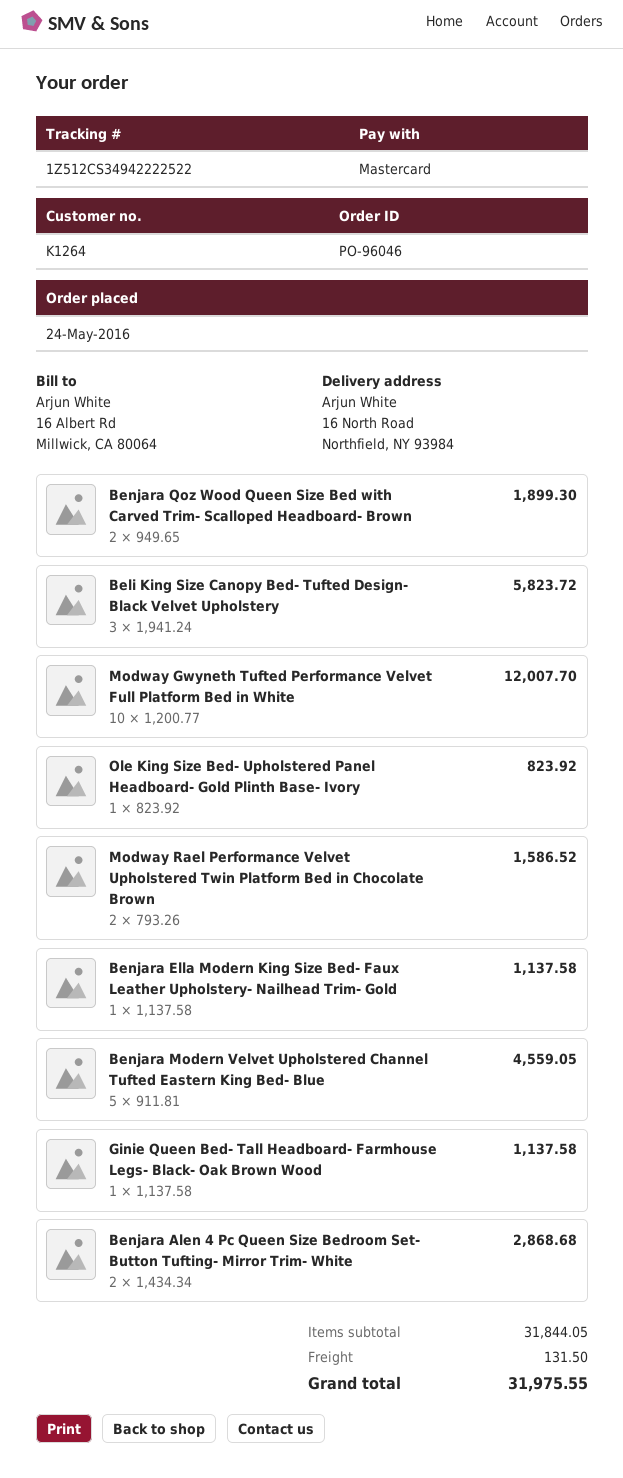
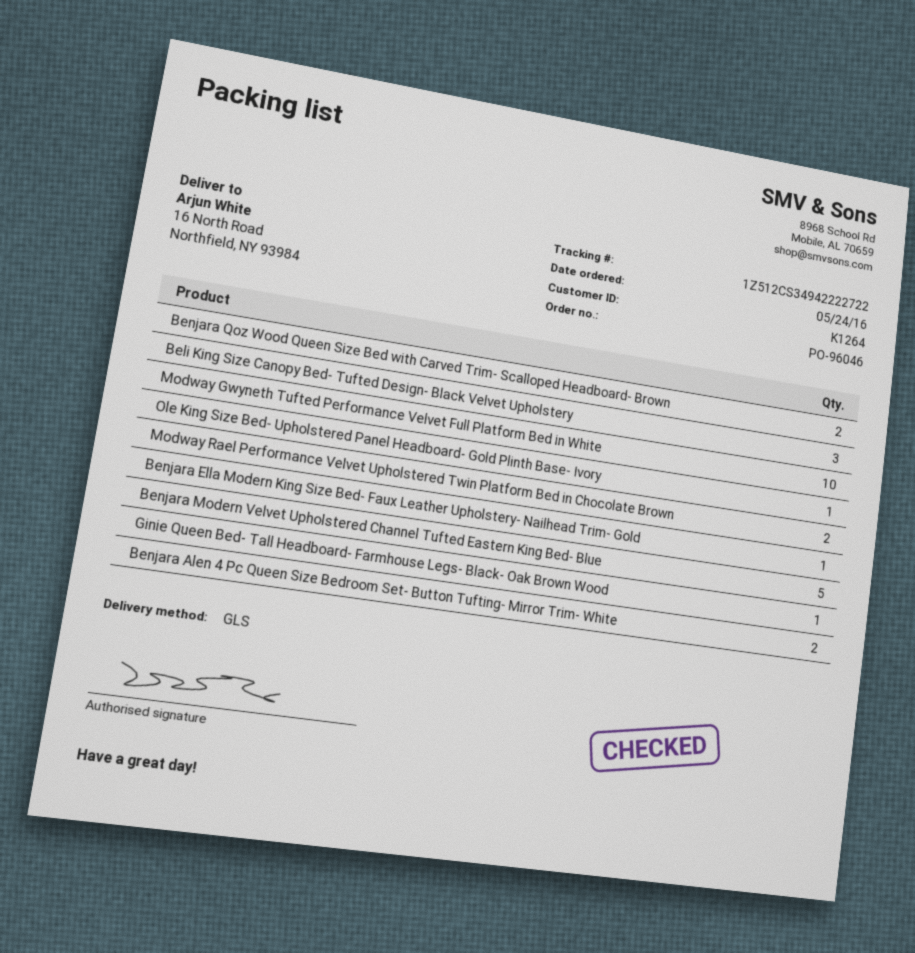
tracking number: 1Z512CS34942222522 -> 1Z512CS34942222722

